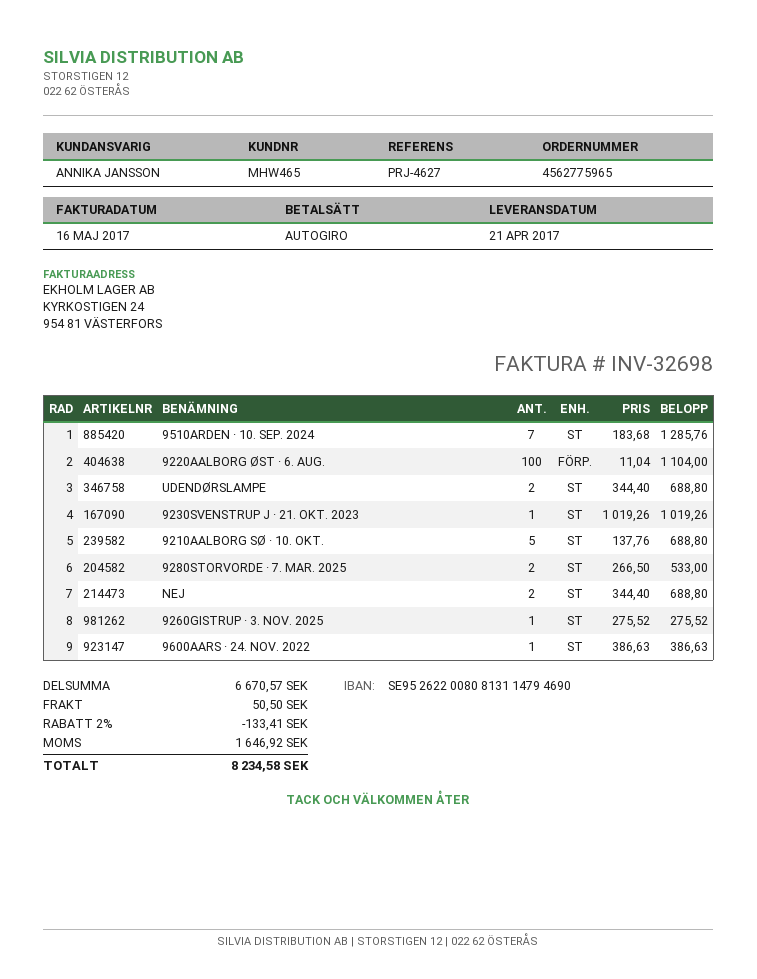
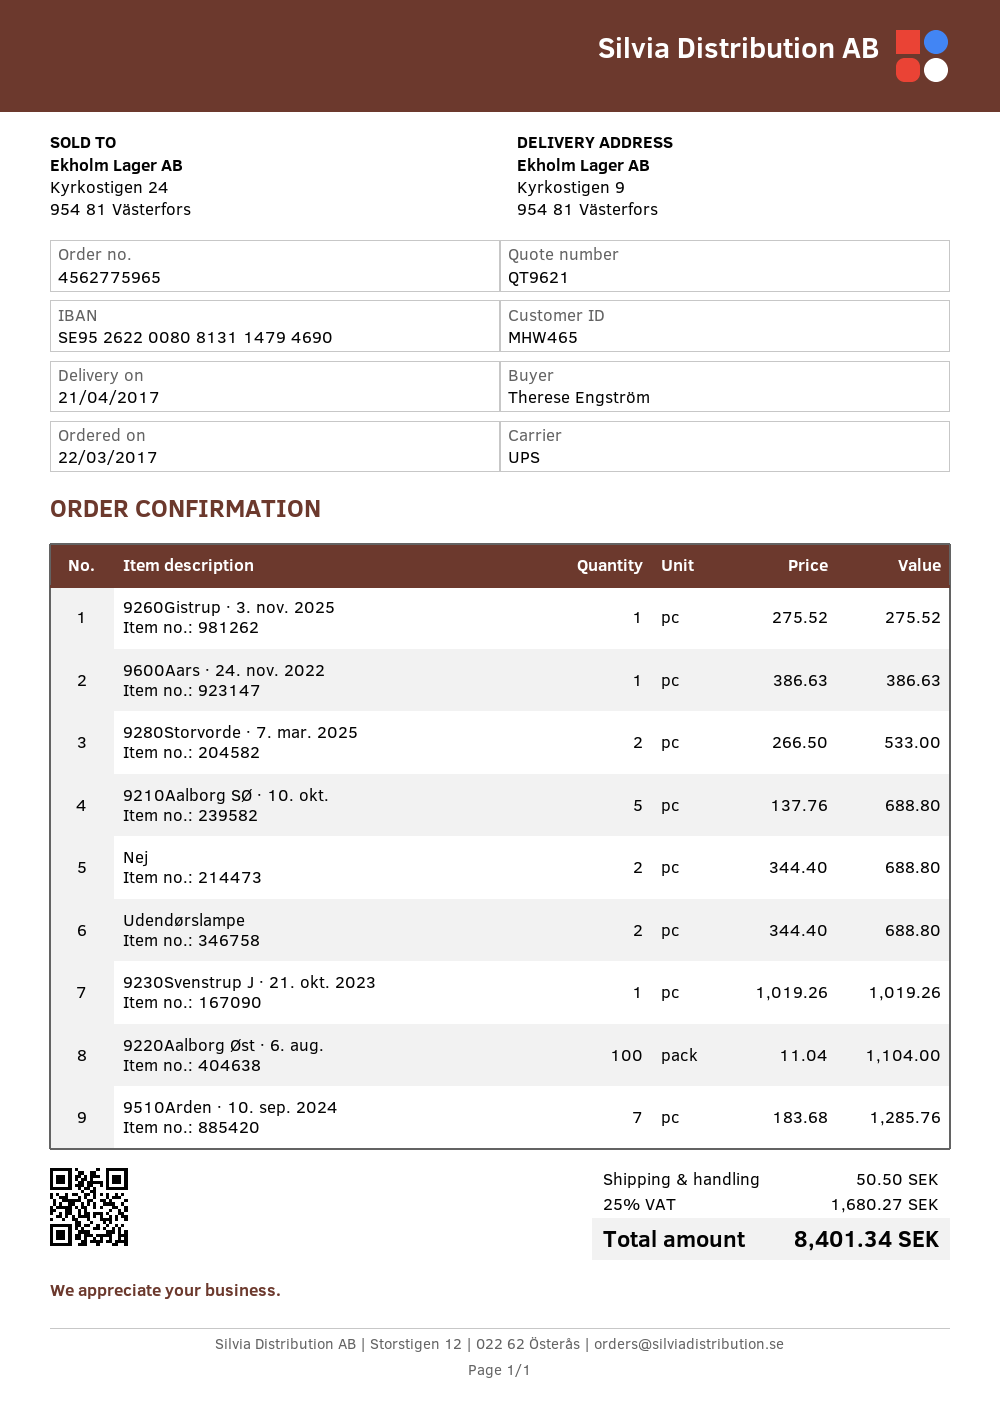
discount: 2% = 133.41 -> none
tax: 1646.92 -> 1680.27
total: 8234.58 -> 8401.34

